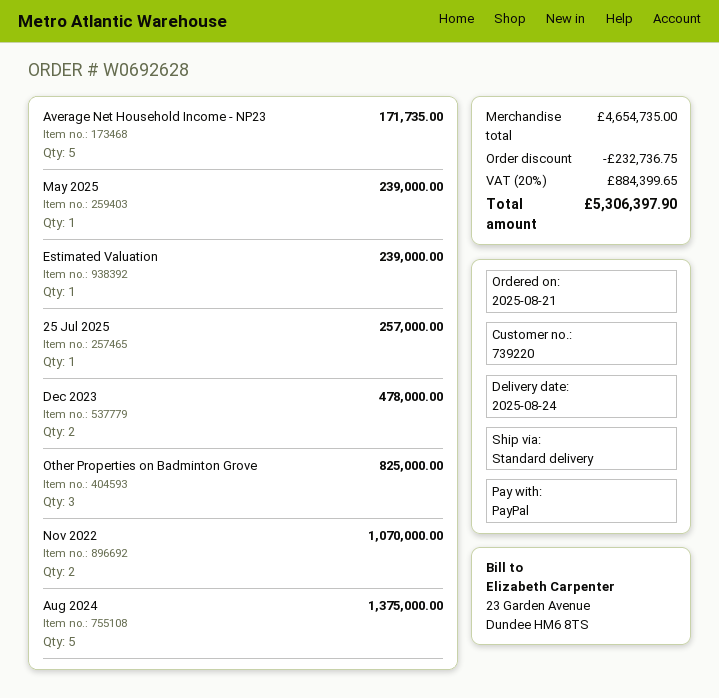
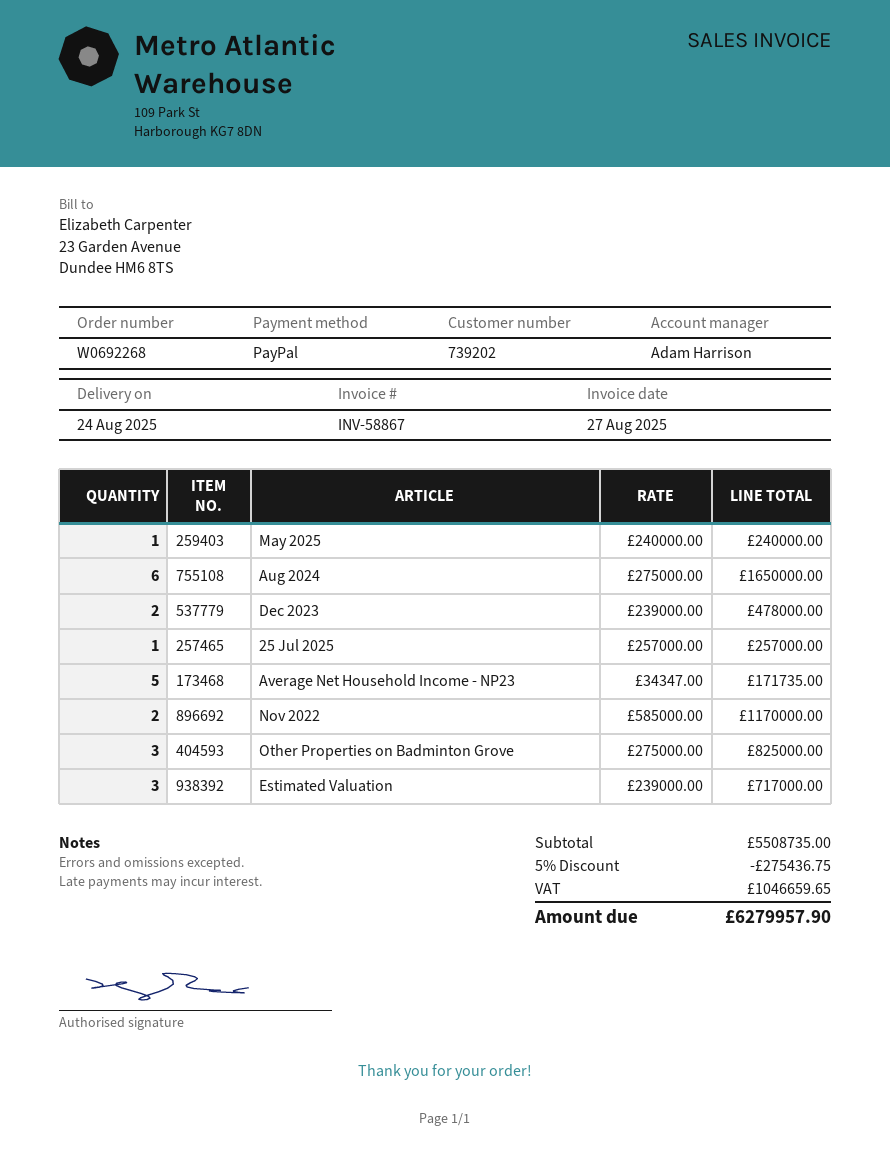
order number: W0692628 -> W0692268
customer number: 739220 -> 739202
May 2025: 1 for 239000.00 -> 1 for 240000.00
Estimated Valuation: 1 for 239000.00 -> 3 for 717000.00
Nov 2022: 2 for 1070000.00 -> 2 for 1170000.00
Aug 2024: 5 for 1375000.00 -> 6 for 1650000.00
subtotal: 4654735.00 -> 5508735.00
discount: 232736.75 -> 275436.75
tax: 884399.65 -> 1046659.65
total: 5306397.90 -> 6279957.90

